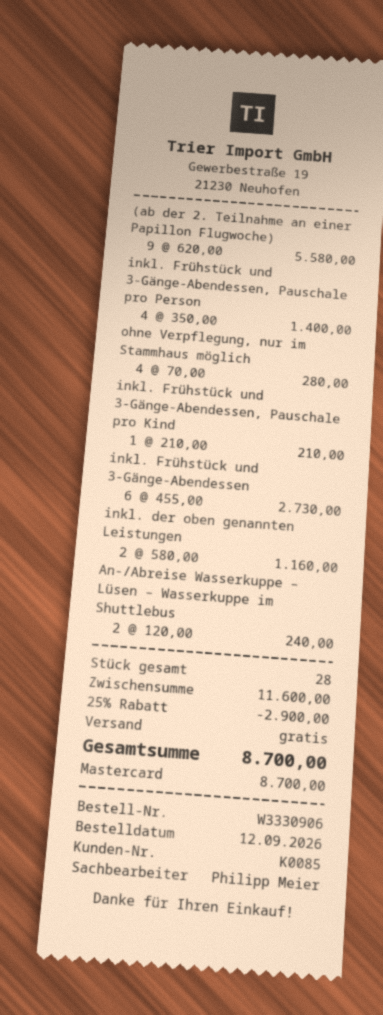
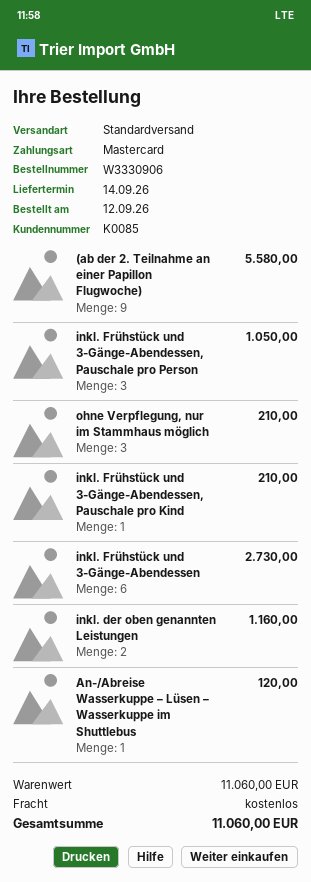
inkl. Frühstück und 3-Gänge-Abendessen, Pauschale pro Person: 4 for 1400.00 -> 3 for 1050.00
ohne Verpflegung, nur im Stammhaus möglich: 4 for 280.00 -> 3 for 210.00
An-/Abreise Wasserkuppe – Lüsen – Wasserkuppe im Shuttlebus: 2 for 240.00 -> 1 for 120.00
subtotal: 11600.00 -> 11060.00
discount: 25% = 2900.00 -> none
total: 8700.00 -> 11060.00

